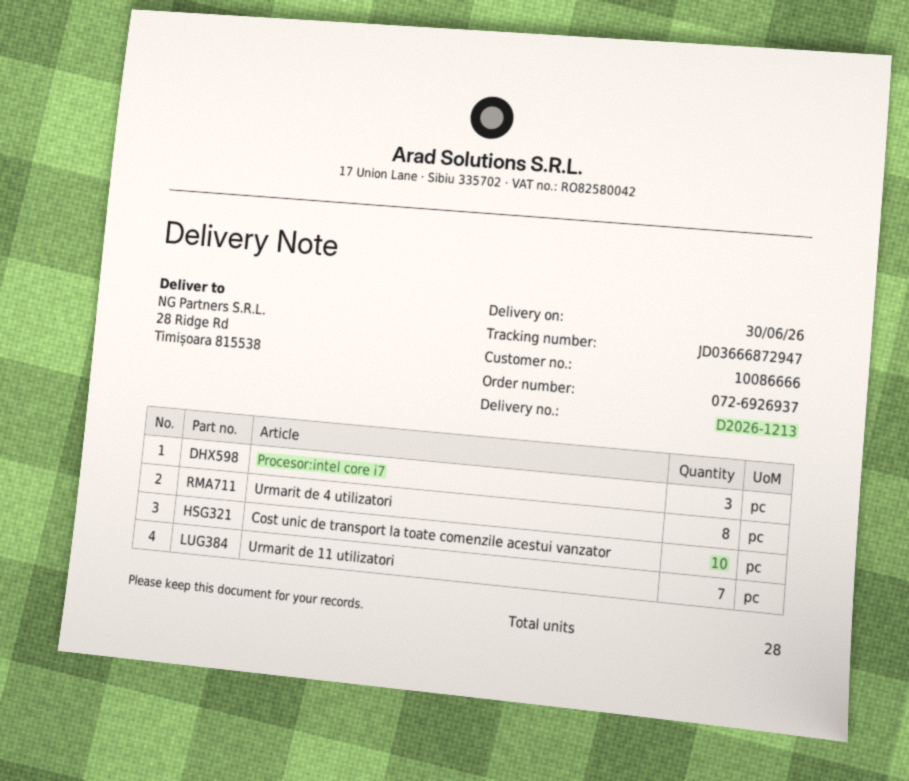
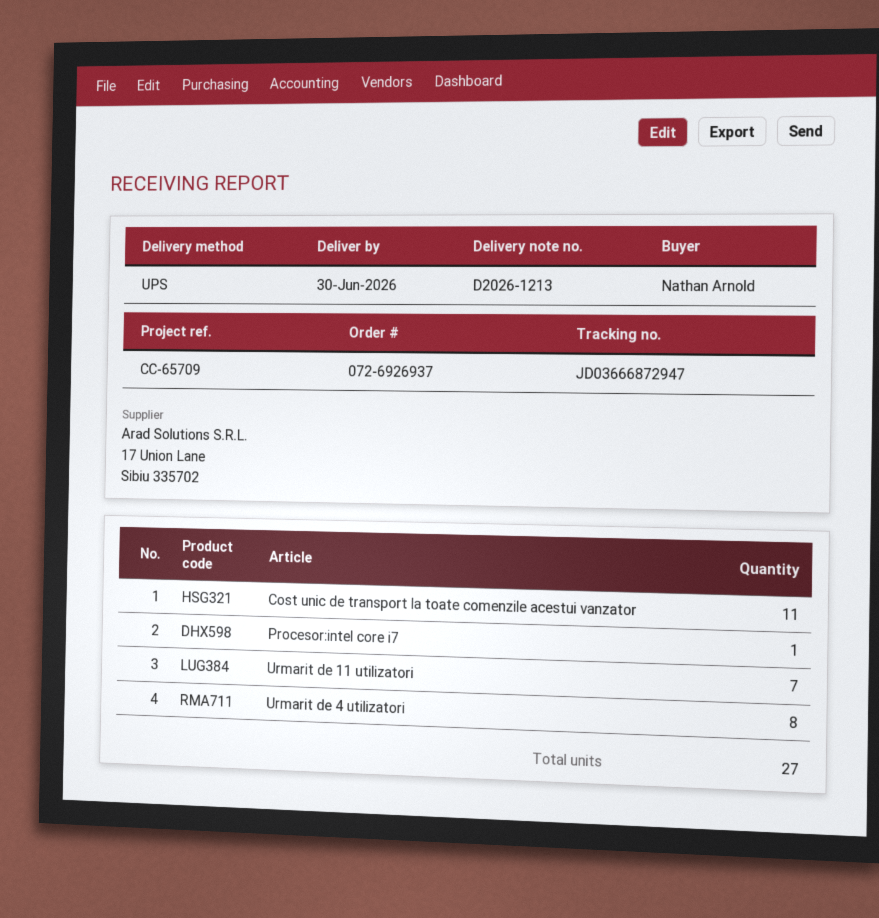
Procesor:intel core i7: 3 -> 1
Cost unic de transport la toate comenzile acestui vanzator: 10 -> 11
total quantity: 28 -> 27

